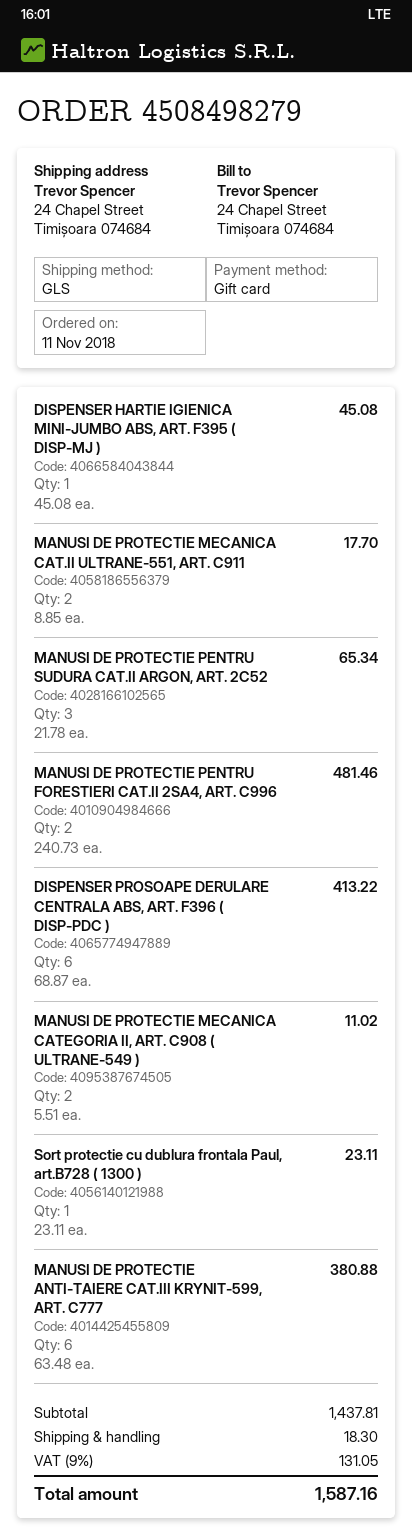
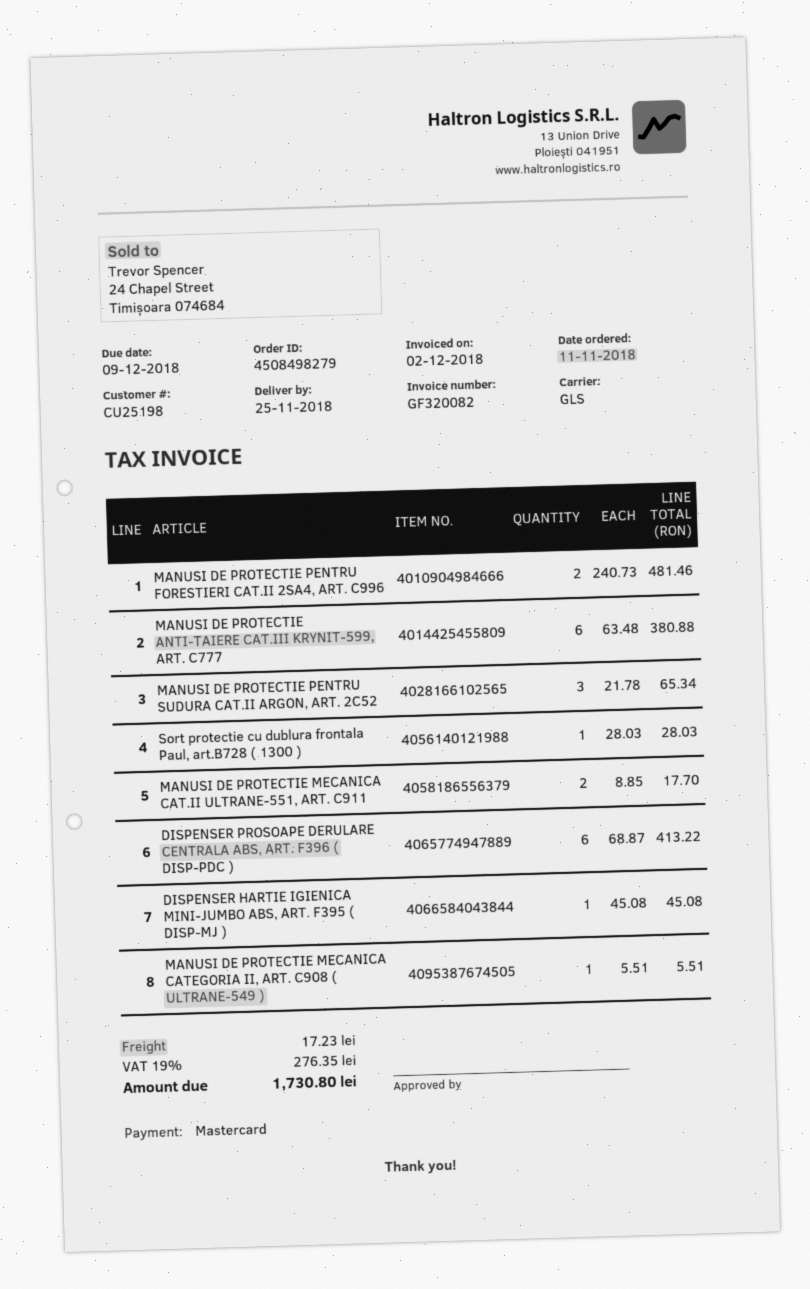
payment method: gift card -> Mastercard
MANUSI DE PROTECTIE MECANICA CATEGORIA II, ART. C908 ( ULTRANE-549 ): 2 x 5.51 = 11.02 -> 1 x 5.51 = 5.51
Sort protectie cu dublura frontala Paul, art.B728 ( 1300 ): 1 x 23.11 = 23.11 -> 1 x 28.03 = 28.03
shipping: 18.30 -> 17.23
tax: 9% = 131.05 -> 19% = 276.35
total: 1587.16 -> 1730.80

